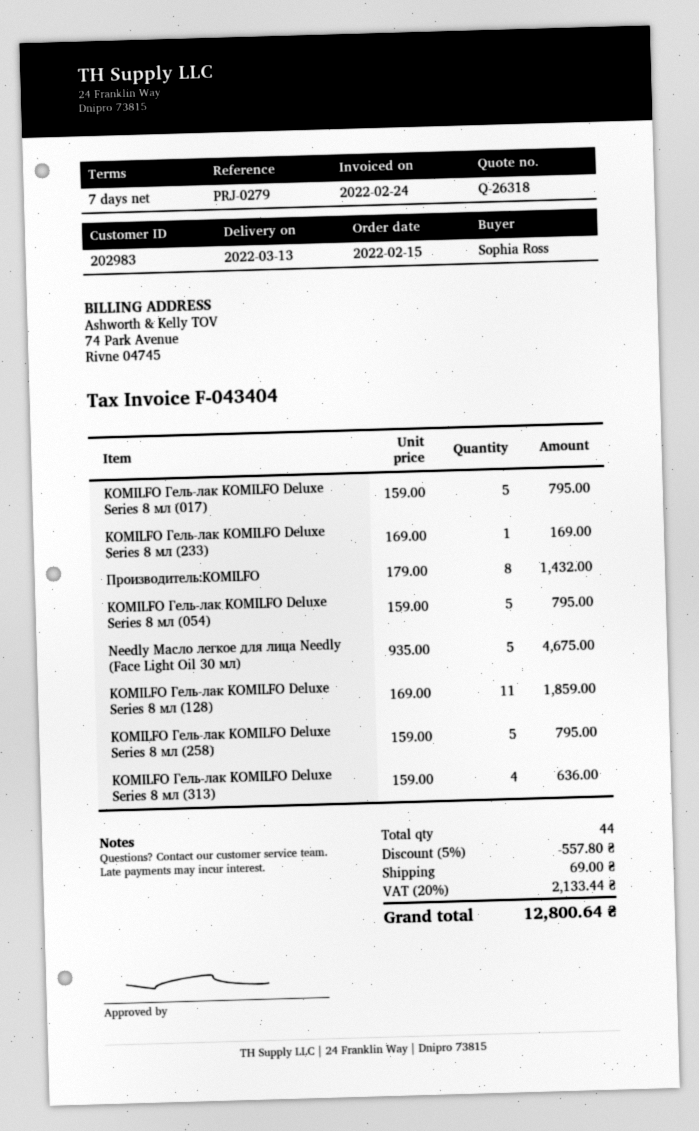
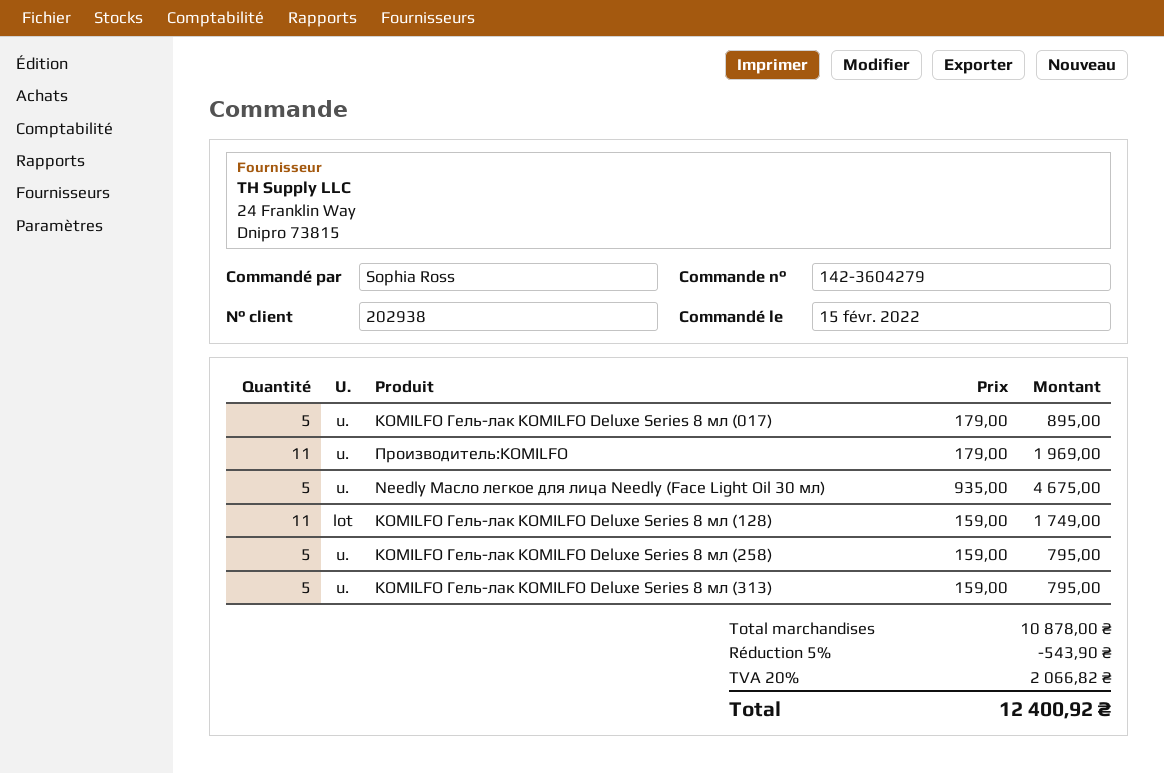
customer number: 202983 -> 202938
KOMILFO Гель-лак KOMILFO Deluxe Series 8 мл (017): 5 x 159.00 = 795.00 -> 5 x 179.00 = 895.00
KOMILFO Гель-лак KOMILFO Deluxe Series 8 мл (233): 1 x 169.00 = 169.00 -> none
Производитель:KOMILFO: 8 x 179.00 = 1432.00 -> 11 x 179.00 = 1969.00
KOMILFO Гель-лак KOMILFO Deluxe Series 8 мл (054): 5 x 159.00 = 795.00 -> none
KOMILFO Гель-лак KOMILFO Deluxe Series 8 мл (128): 11 x 169.00 = 1859.00 -> 11 x 159.00 = 1749.00
KOMILFO Гель-лак KOMILFO Deluxe Series 8 мл (313): 4 x 159.00 = 636.00 -> 5 x 159.00 = 795.00
discount: 5% = 557.80 -> 5% = 543.90
shipping: 69.00 -> none
tax: 20% = 2133.44 -> 20% = 2066.82
total: 12800.64 -> 12400.92

